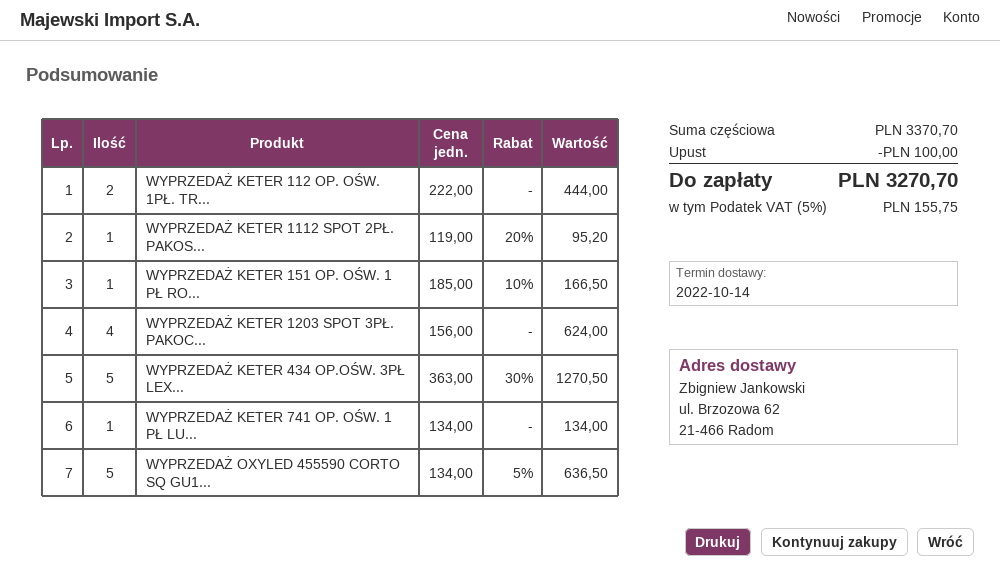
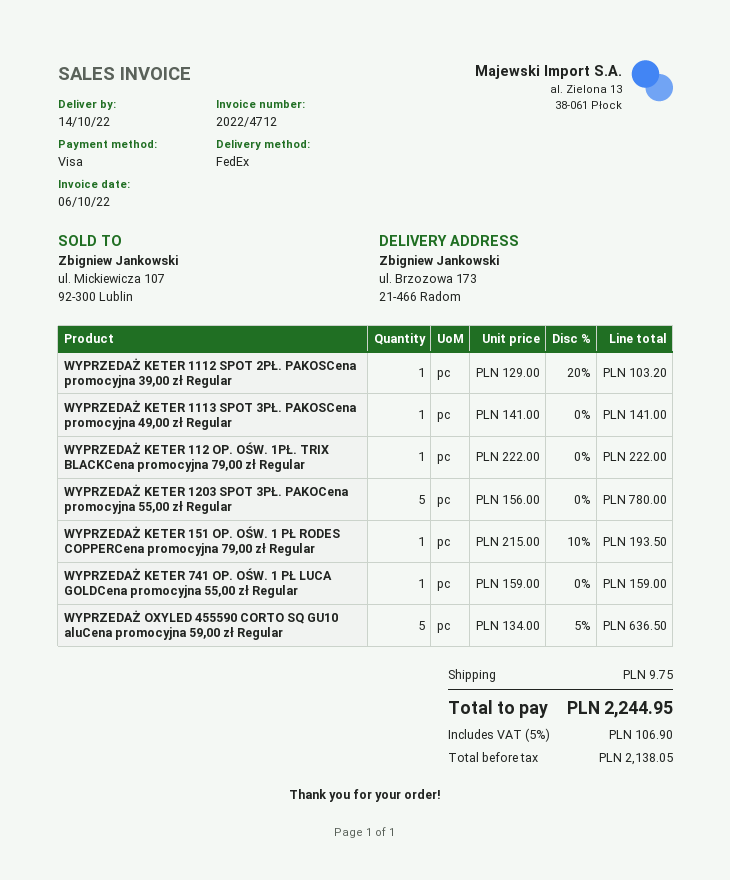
ship to: ul. Brzozowa 62, 21-466 Radom -> ul. Brzozowa 173, 21-466 Radom
WYPRZEDAŻ KETER 112 OP. OŚW. 1PŁ. TR...: 2 x 222.00 = 444.00 -> 1 x 222.00 = 222.00
WYPRZEDAŻ KETER 1112 SPOT 2PŁ. PAKOS...: 1 x 119.00 - 20% = 95.20 -> 1 x 129.00 - 20% = 103.20
WYPRZEDAŻ KETER 151 OP. OŚW. 1 PŁ RO...: 1 x 185.00 - 10% = 166.50 -> 1 x 215.00 - 10% = 193.50
WYPRZEDAŻ KETER 1203 SPOT 3PŁ. PAKOC...: 4 x 156.00 = 624.00 -> 5 x 156.00 = 780.00
WYPRZEDAŻ KETER 434 OP.OŚW. 3PŁ LEX...: 5 x 363.00 - 30% = 1270.50 -> none
WYPRZEDAŻ KETER 741 OP. OŚW. 1 PŁ LU...: 1 x 134.00 = 134.00 -> 1 x 159.00 = 159.00
WYPRZEDAŻ KETER 1113 SPOT 3PŁ. PAKOSCena promocyjna 49,00 zł Regular: none -> 1 x 141.00 = 141.00
discount: 100.00 -> none
shipping: none -> 9.75
tax: 5% = 155.75 -> 5% = 106.90
total: 3270.70 -> 2244.95

